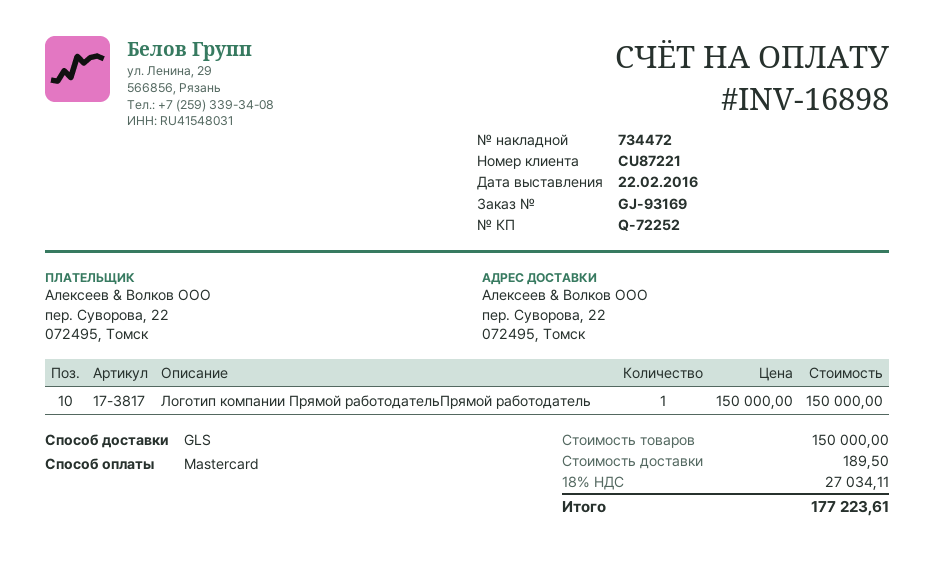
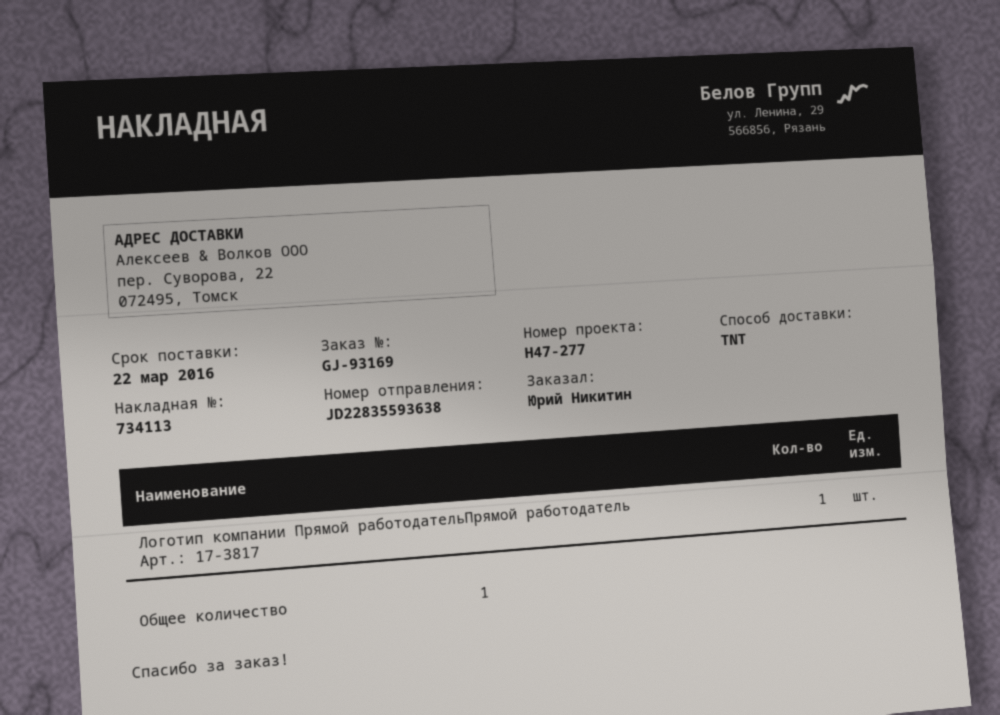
delivery note number: 734472 -> 734113
shipping method: GLS -> TNT

